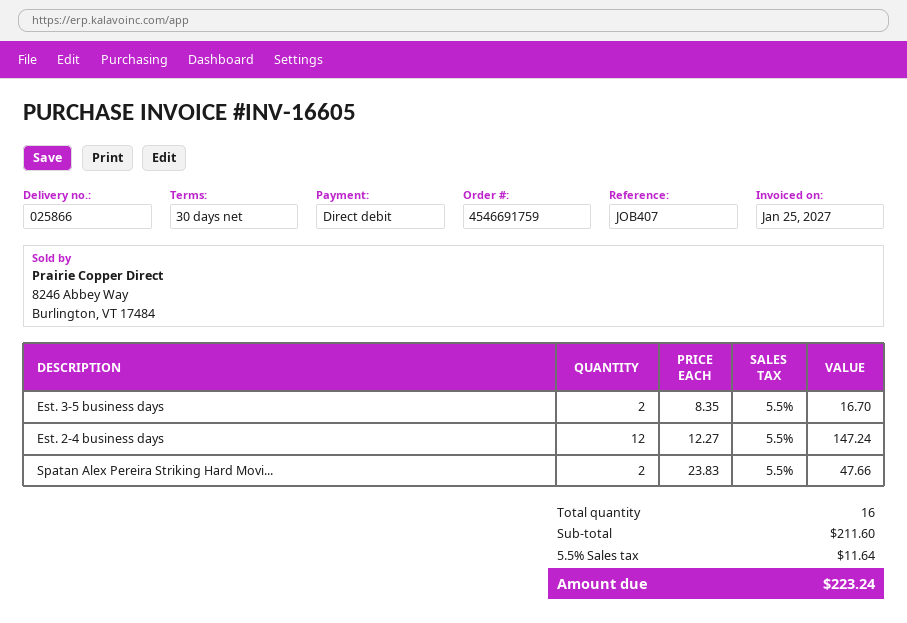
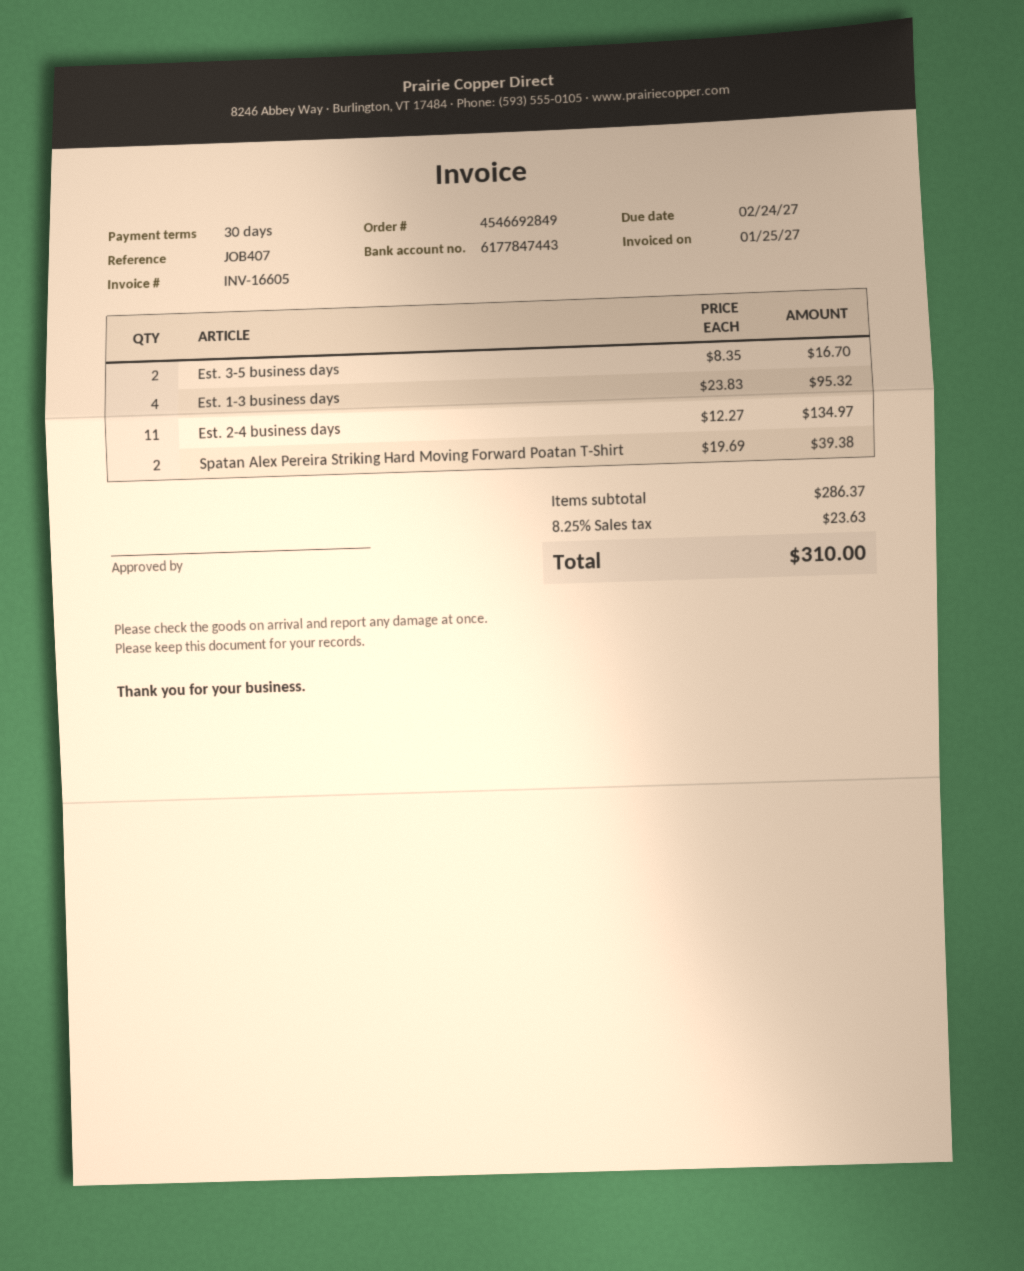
order number: 4546691759 -> 4546692849
Est. 2-4 business days: 12 x 12.27 = 147.24 -> 11 x 12.27 = 134.97
Spatan Alex Pereira Striking Hard Movi...: 2 x 23.83 = 47.66 -> 2 x 19.69 = 39.38
Est. 1-3 business days: none -> 4 x 23.83 = 95.32
subtotal: 211.60 -> 286.37
tax: 5.5% = 11.64 -> 8.25% = 23.63
total: 223.24 -> 310.00

